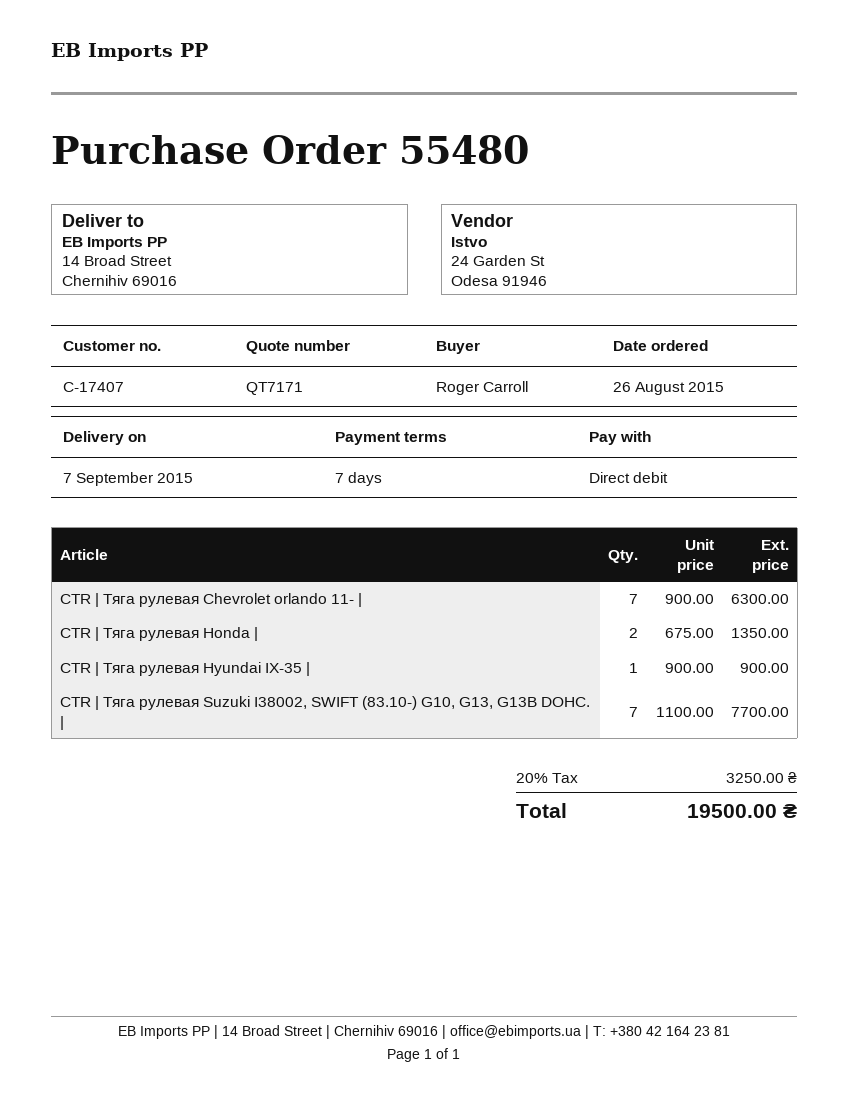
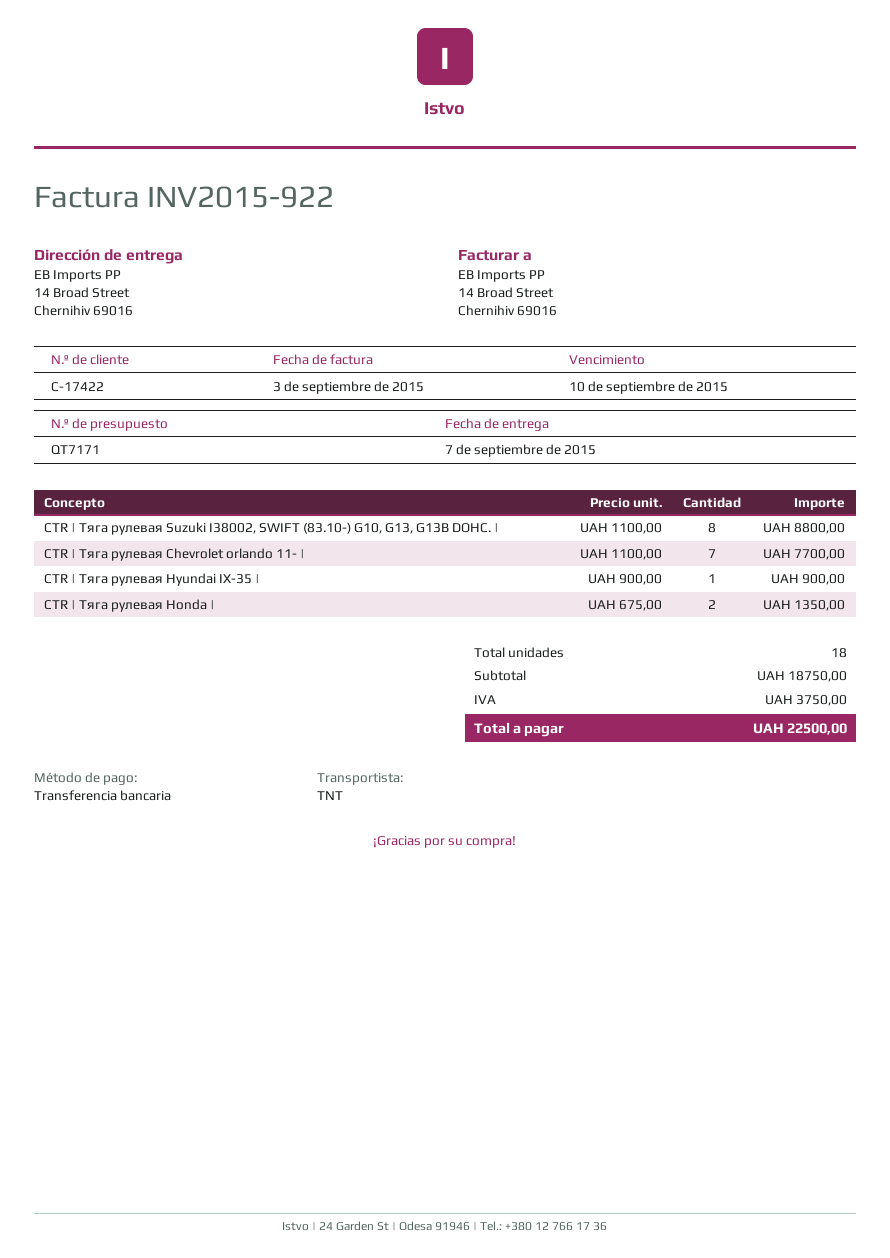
customer number: C-17407 -> C-17422
payment method: direct debit -> bank transfer
CTR | Тяга рулевая Chevrolet orlando 11- |: 7 x 900.00 = 6300.00 -> 7 x 1100.00 = 7700.00
CTR | Тяга рулевая Suzuki I38002, SWIFT (83.10-) G10, G13, G13B DOHC. |: 7 x 1100.00 = 7700.00 -> 8 x 1100.00 = 8800.00
tax: 3250.00 -> 3750.00
total: 19500.00 -> 22500.00

